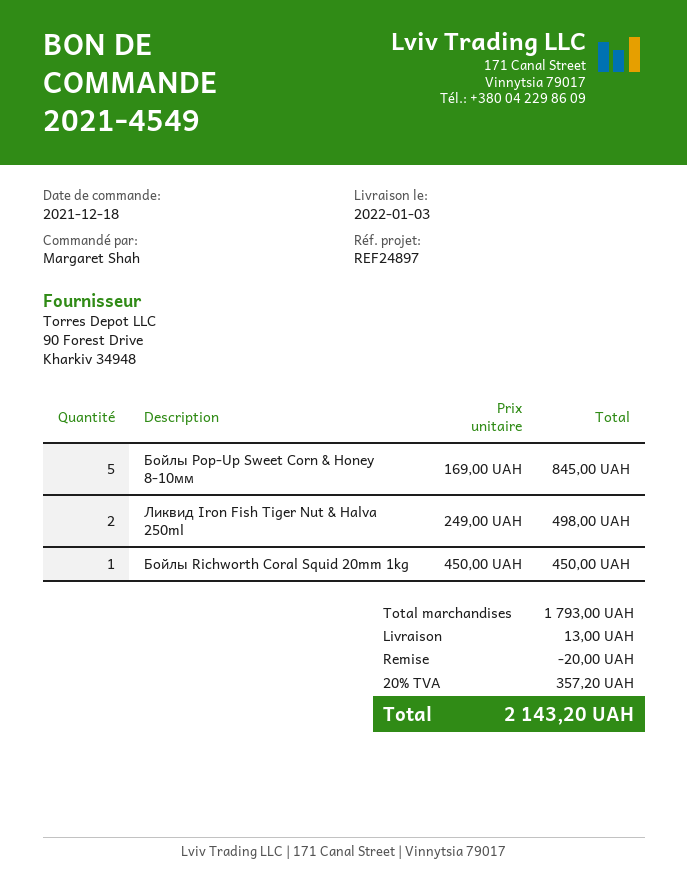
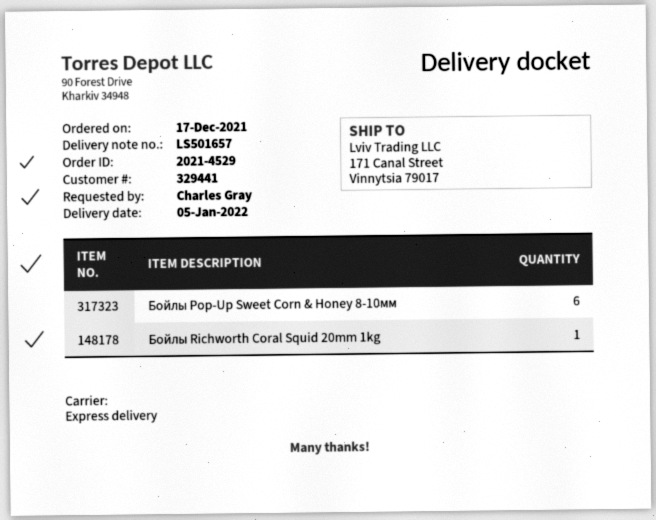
order number: 2021-4549 -> 2021-4529
order date: 2021-12-18 -> 2021-12-17
delivery date: 2022-01-03 -> 2022-01-05
ordered by: Margaret Shah -> Charles Gray
Бойлы Pop-Up Sweet Corn & Honey 8-10мм: 5 -> 6
Ликвид Iron Fish Tiger Nut & Halva 250ml: 2 -> none

